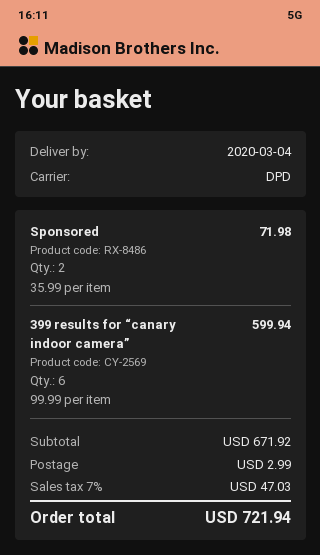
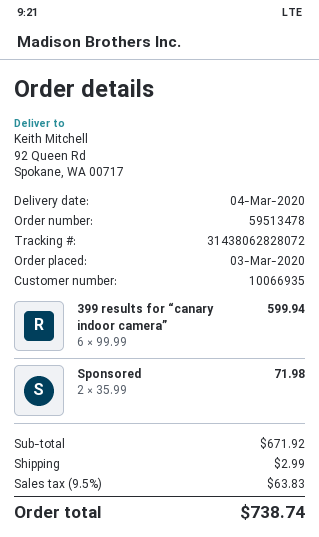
tax: 7% = 47.03 -> 9.5% = 63.83
total: 721.94 -> 738.74

